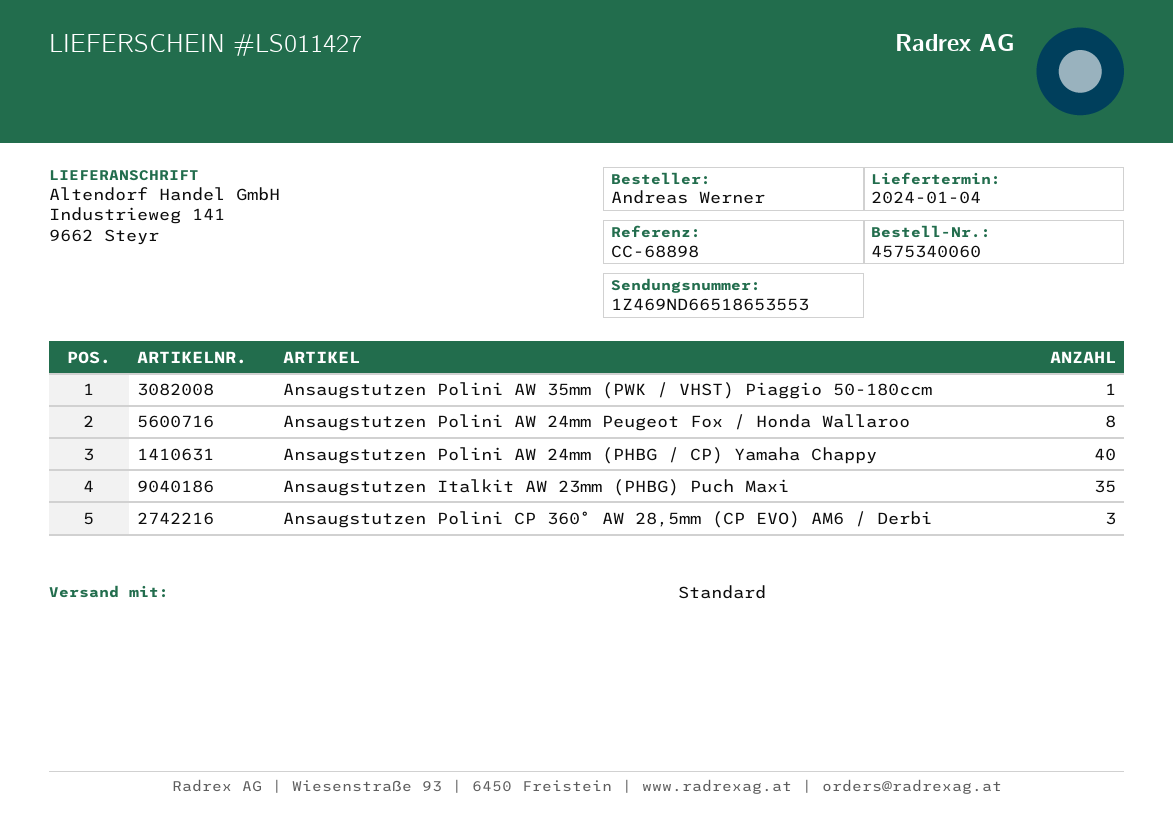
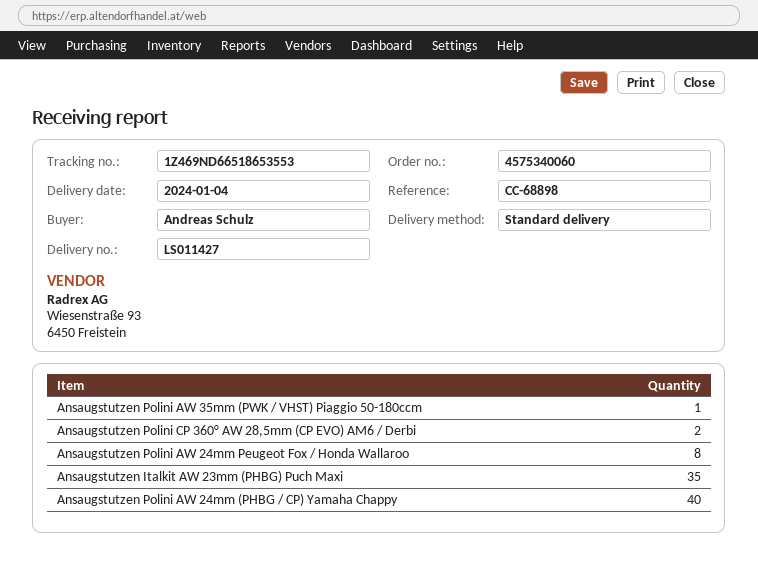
ordered by: Andreas Werner -> Andreas Schulz
Ansaugstutzen Polini CP 360° AW 28,5mm (CP EVO) AM6 / Derbi: 3 -> 2

